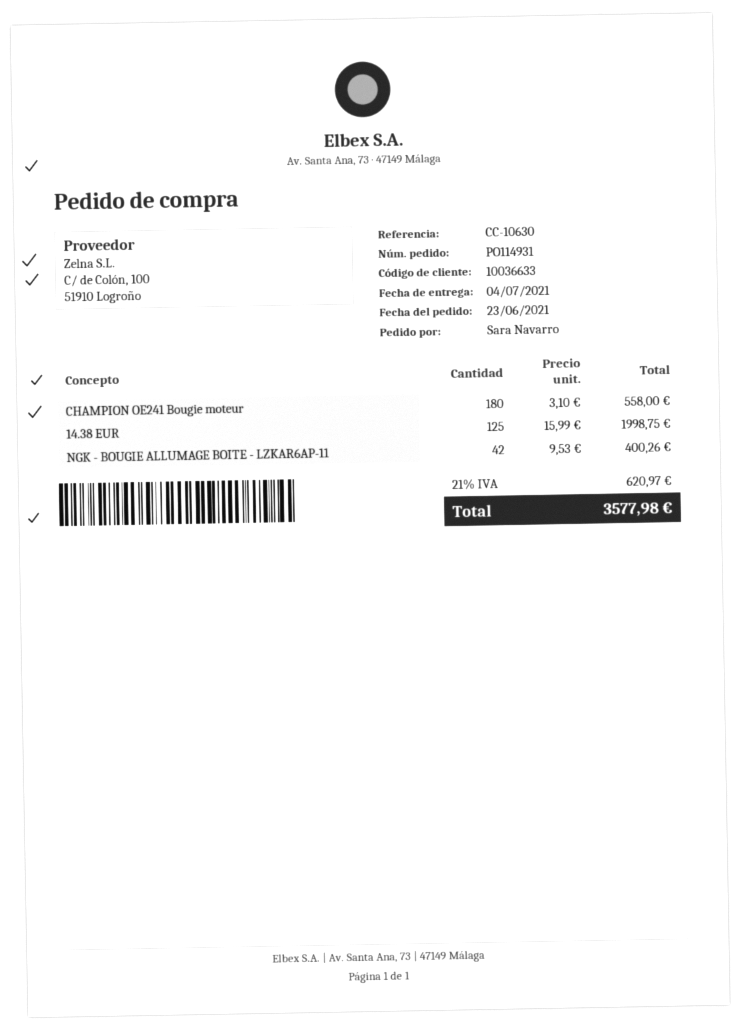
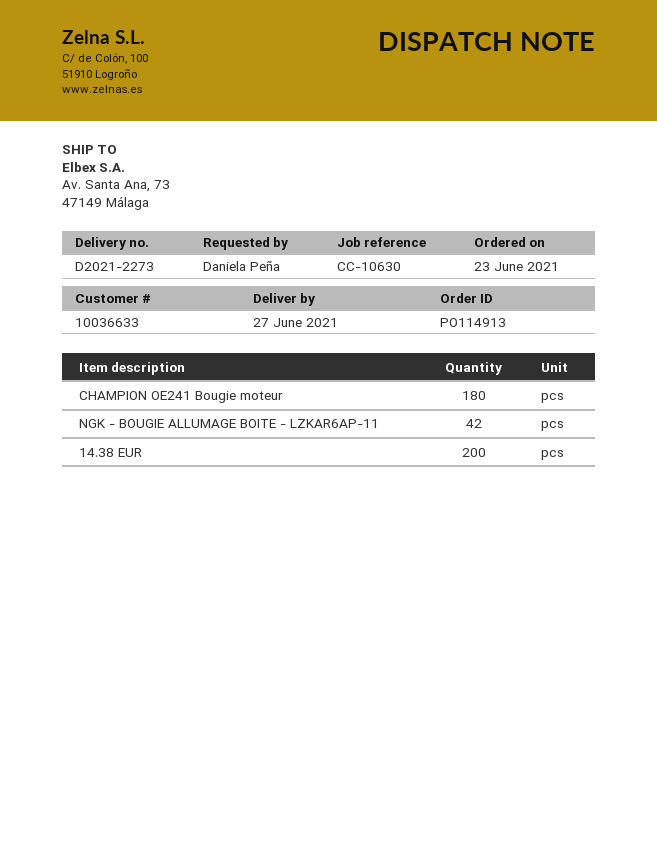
order number: PO114931 -> PO114913
delivery date: 2021-07-04 -> 2021-06-27
ordered by: Sara Navarro -> Daniela Peña
14.38 EUR: 125 -> 200

